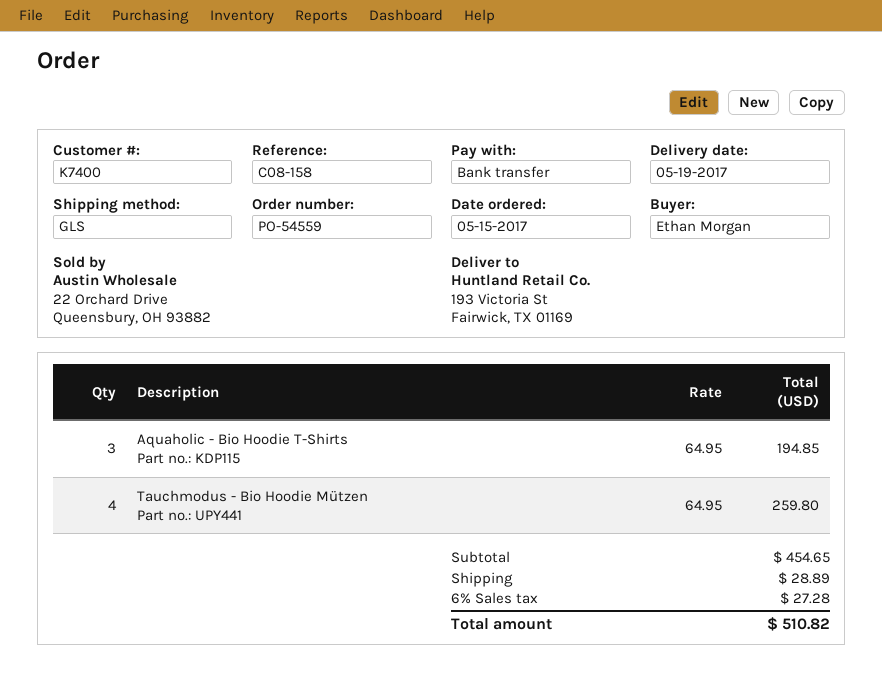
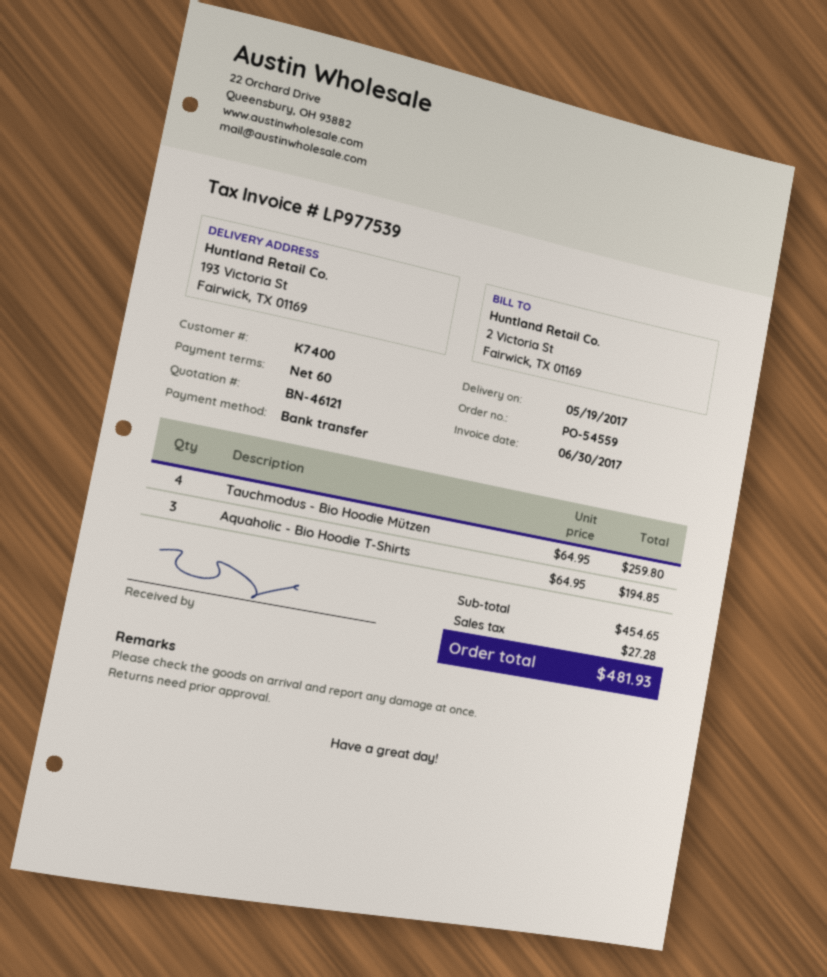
shipping: 28.89 -> none
total: 510.82 -> 481.93

